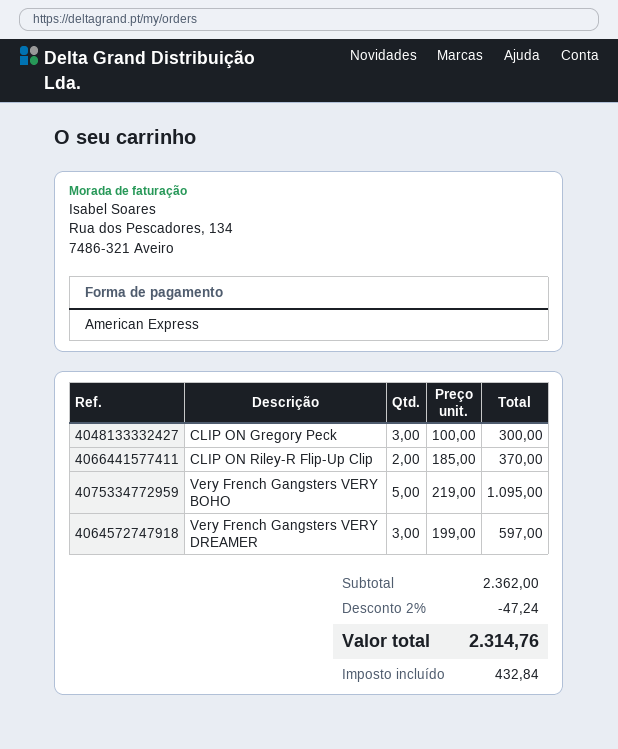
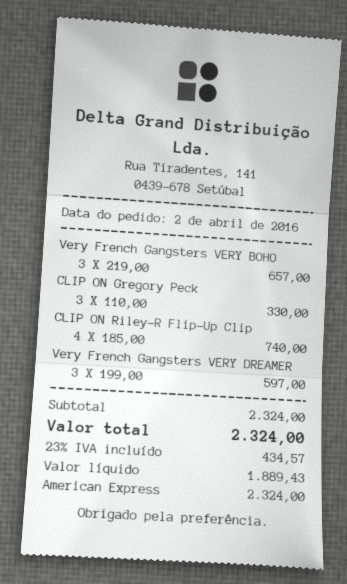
CLIP ON Gregory Peck: 3 x 100.00 = 300.00 -> 3 x 110.00 = 330.00
CLIP ON Riley-R Flip-Up Clip: 2 x 185.00 = 370.00 -> 4 x 185.00 = 740.00
Very French Gangsters VERY BOHO: 5 x 219.00 = 1095.00 -> 3 x 219.00 = 657.00
subtotal: 2362.00 -> 2324.00
discount: 2% = 47.24 -> none
tax: 432.84 -> 434.57
total: 2314.76 -> 2324.00

